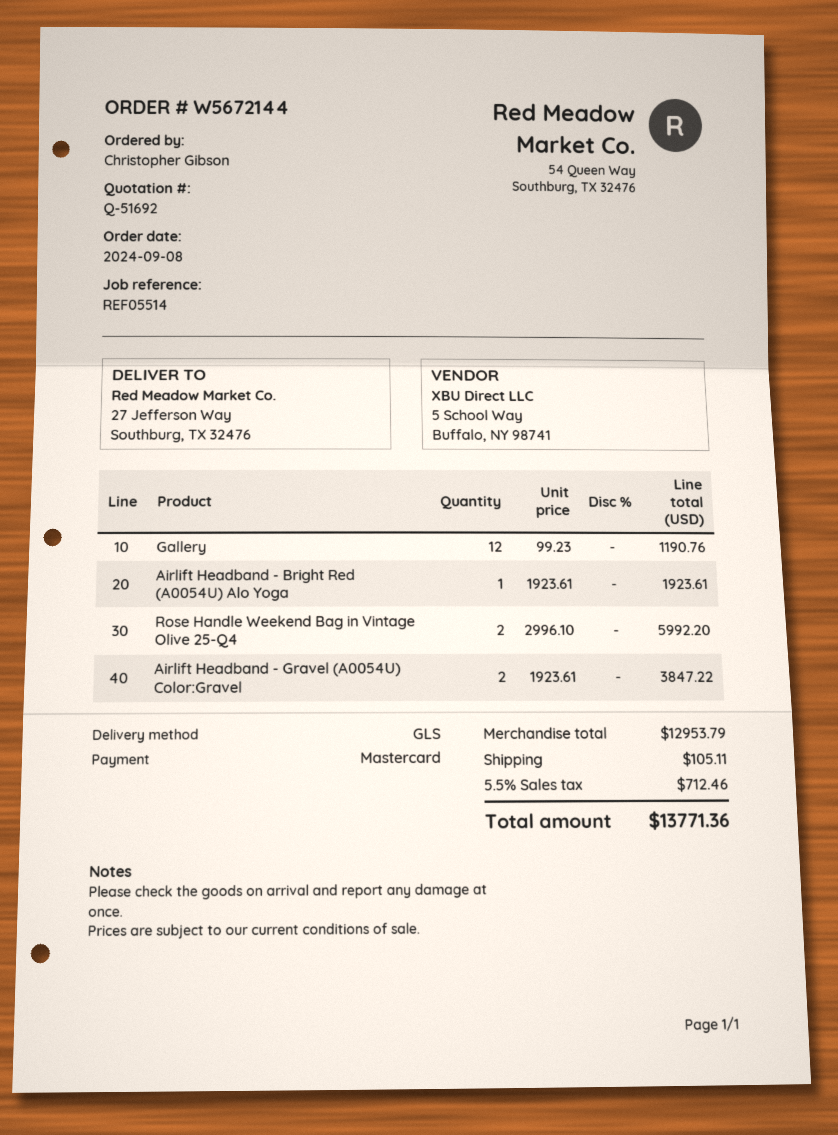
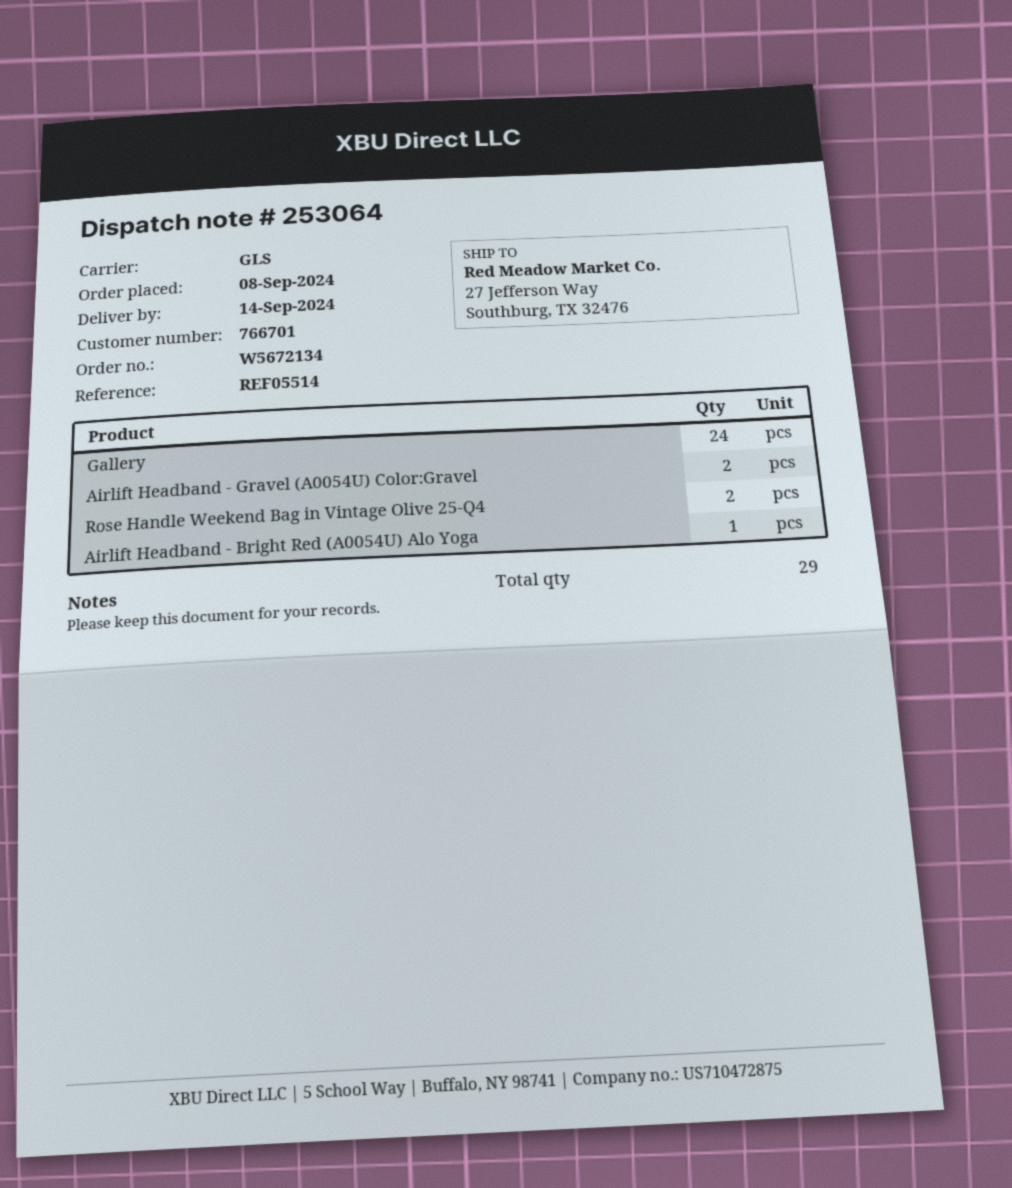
order number: W5672144 -> W5672134
Gallery: 12 -> 24

